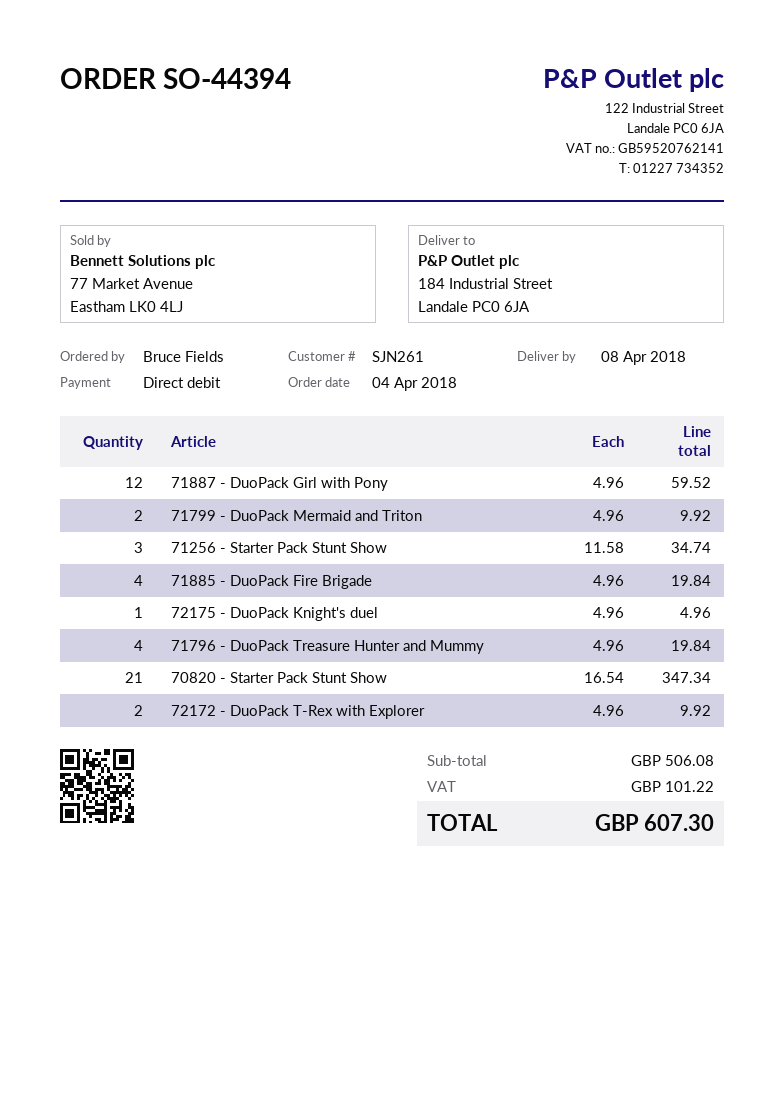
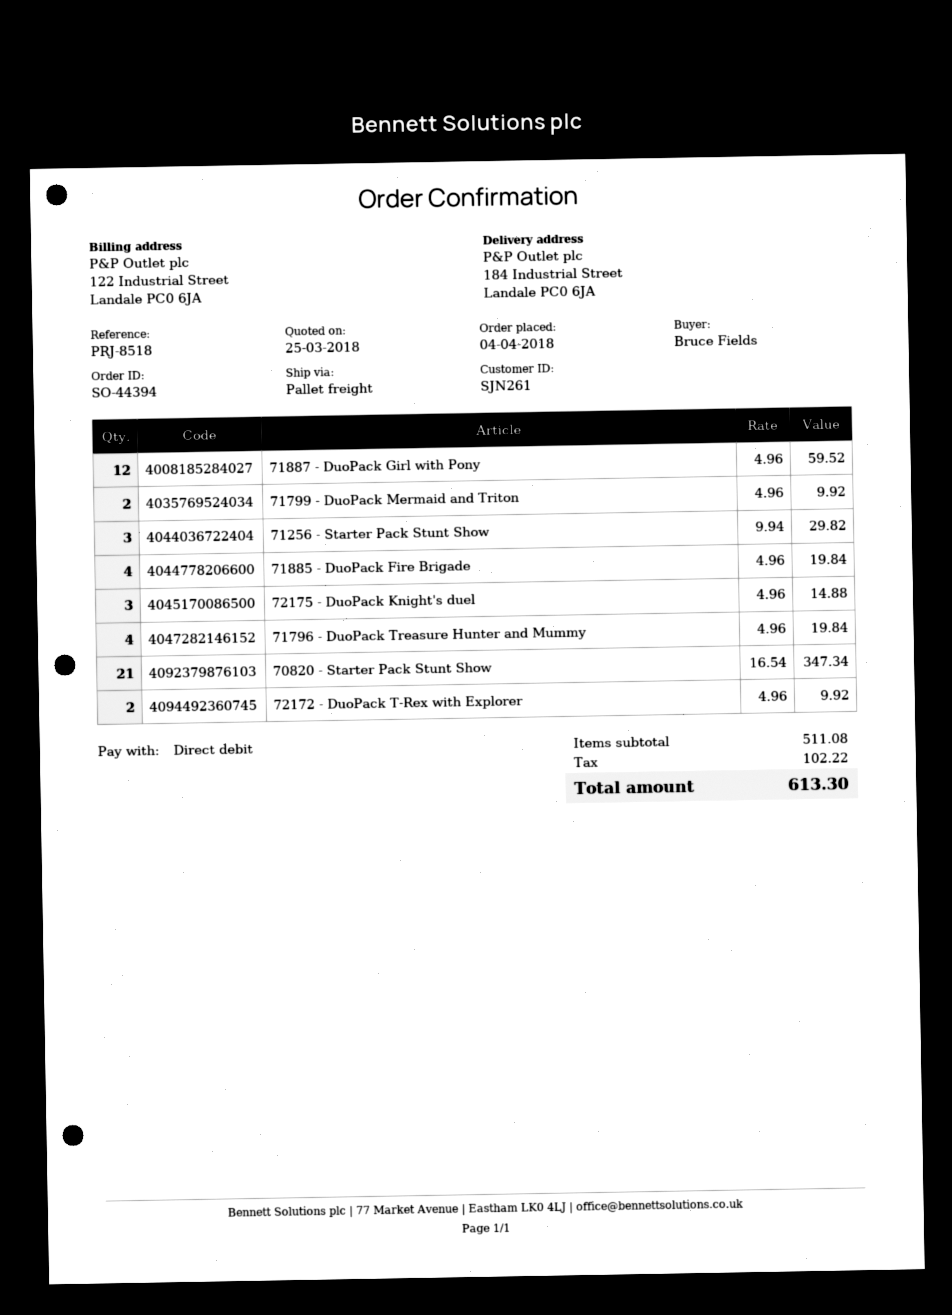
71256 - Starter Pack Stunt Show: 3 x 11.58 = 34.74 -> 3 x 9.94 = 29.82
72175 - DuoPack Knight's duel: 1 x 4.96 = 4.96 -> 3 x 4.96 = 14.88
subtotal: 506.08 -> 511.08
tax: 101.22 -> 102.22
total: 607.30 -> 613.30

